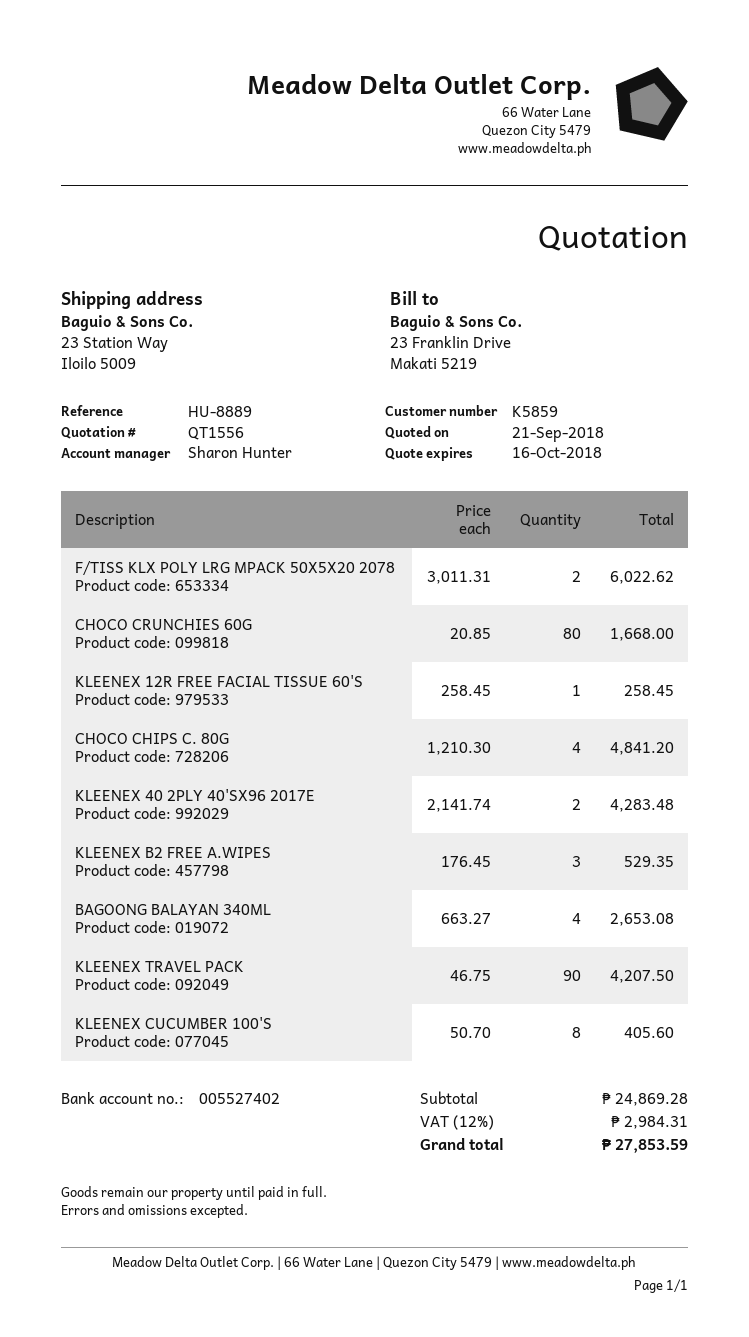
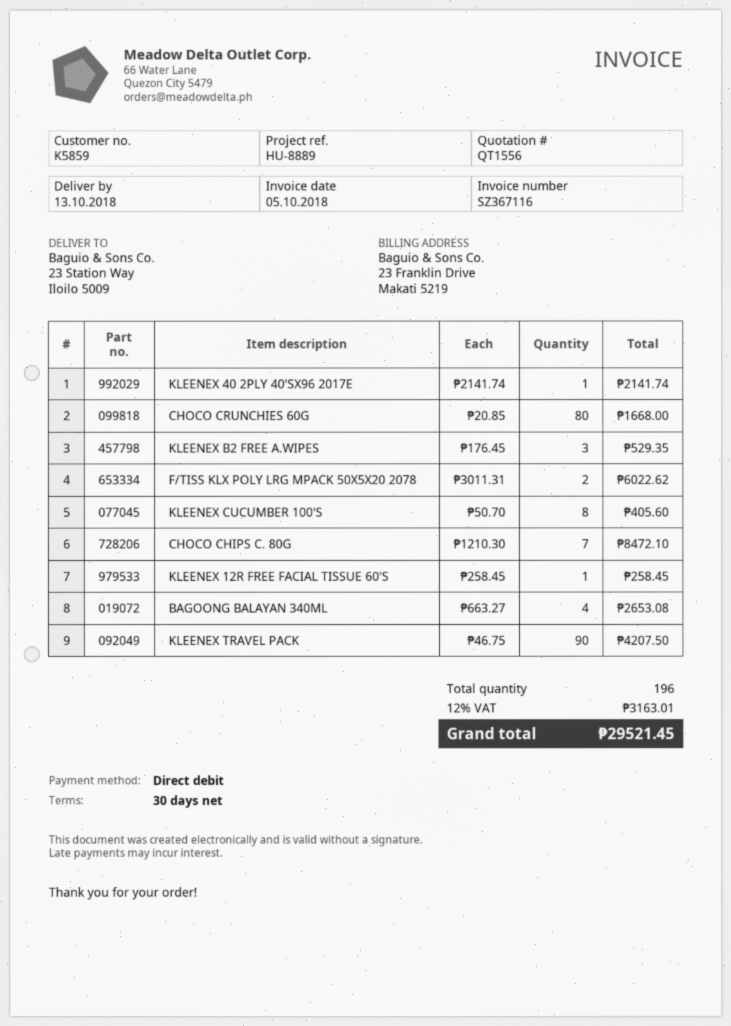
CHOCO CHIPS C. 80G: 4 x 1210.30 = 4841.20 -> 7 x 1210.30 = 8472.10
KLEENEX 40 2PLY 40'SX96 2017E: 2 x 2141.74 = 4283.48 -> 1 x 2141.74 = 2141.74
tax: 12% = 2984.31 -> 12% = 3163.01
total: 27853.59 -> 29521.45

